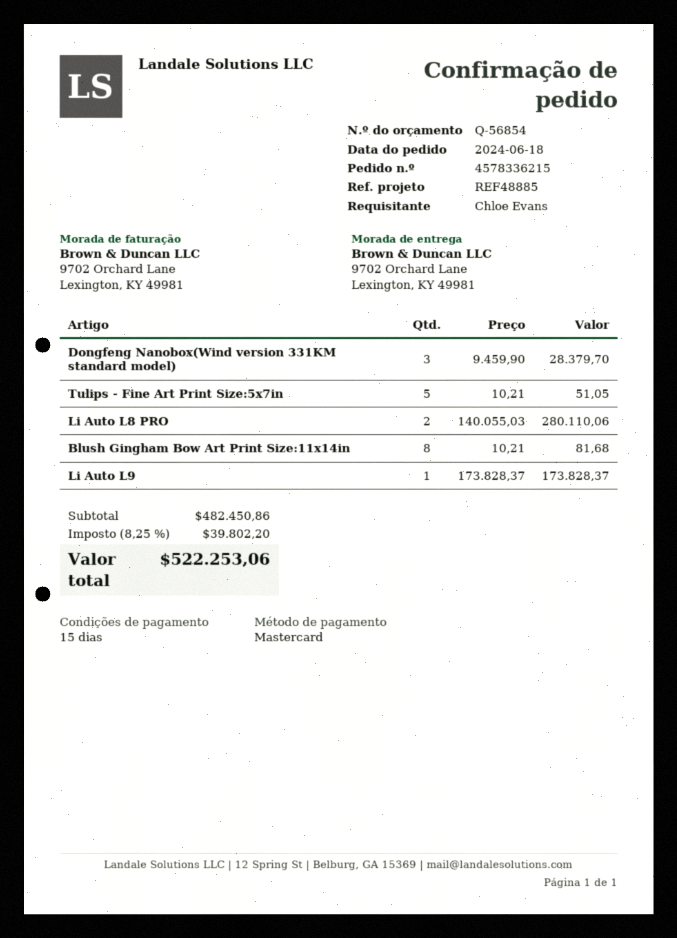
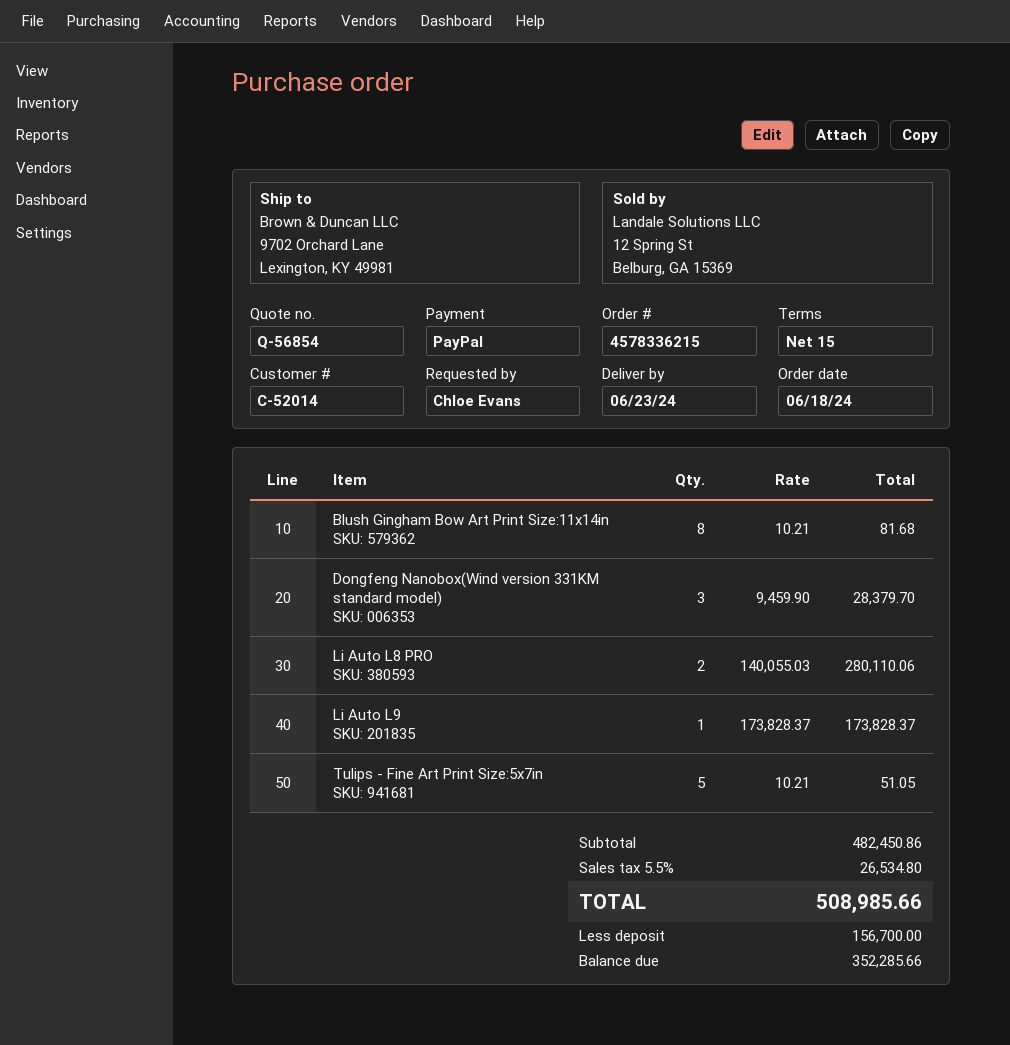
payment method: Mastercard -> PayPal
tax: 8.25% = 39802.20 -> 5.5% = 26534.80
total: 522253.06 -> 508985.66

